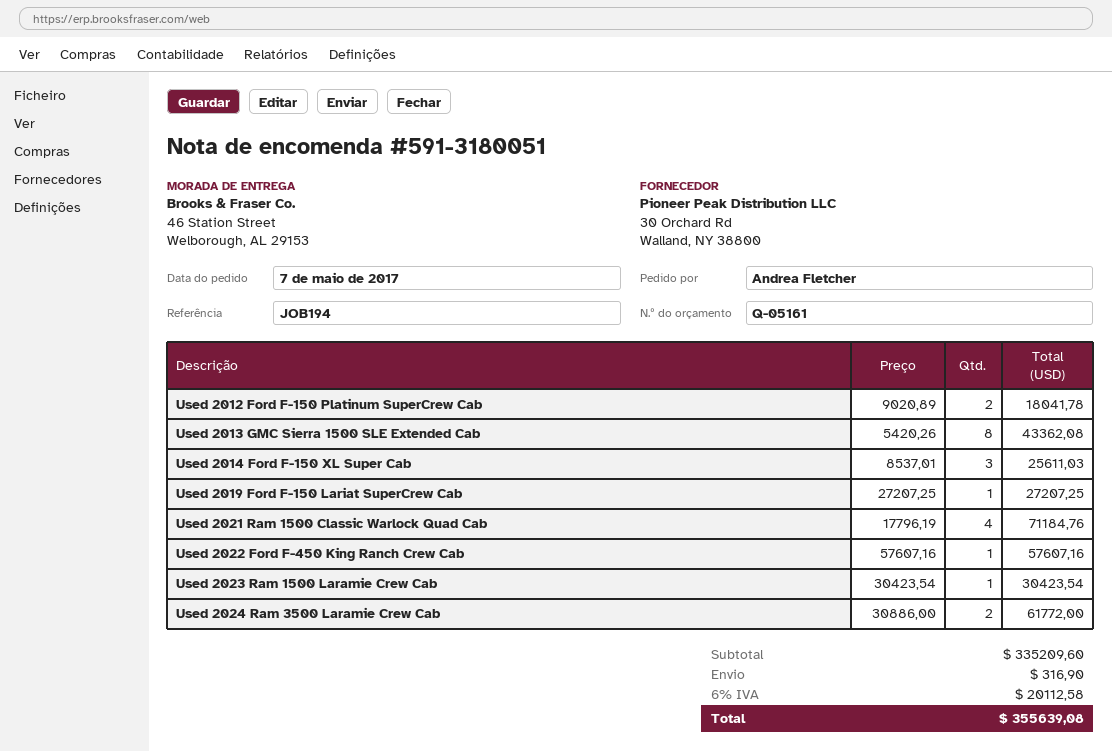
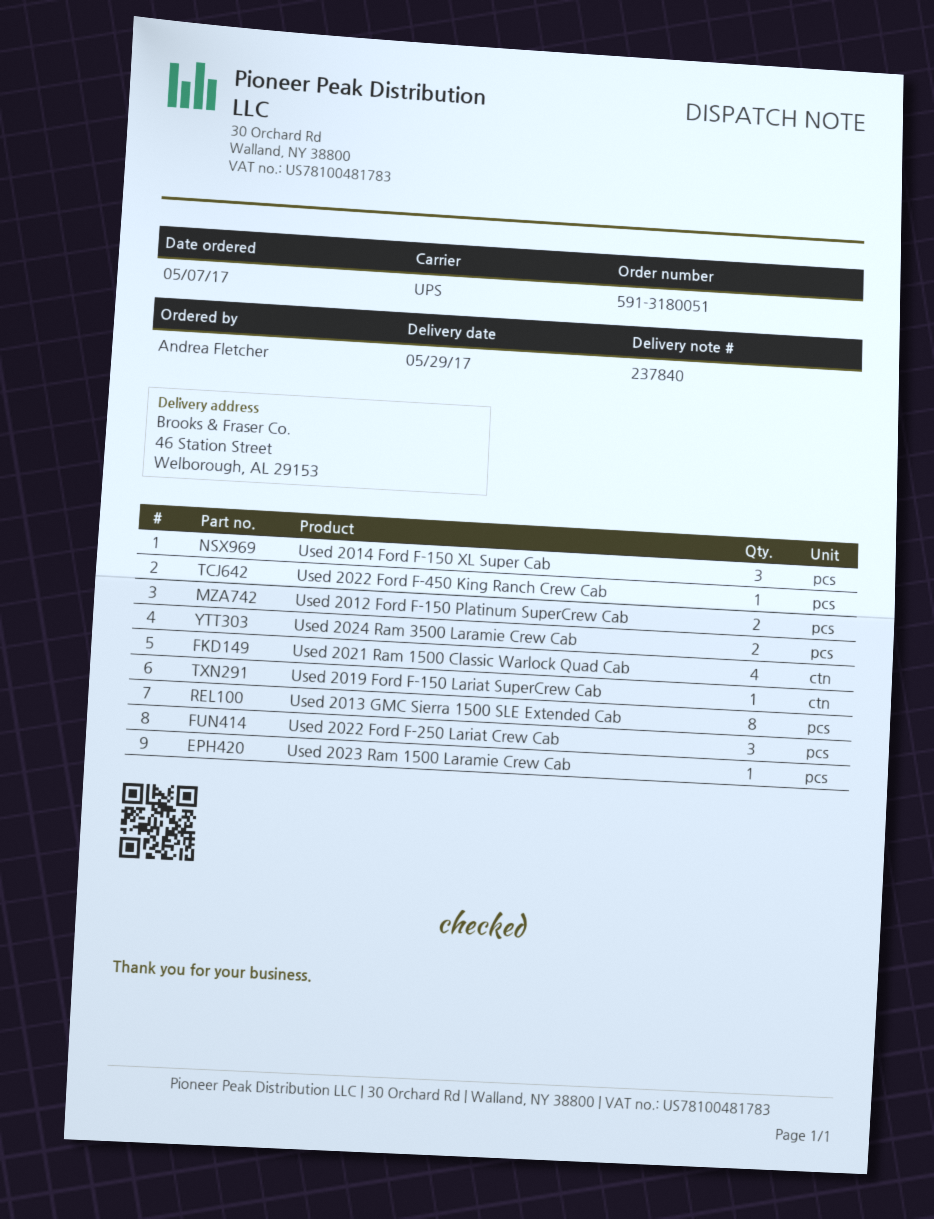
Used 2022 Ford F-250 Lariat Crew Cab: none -> 3

